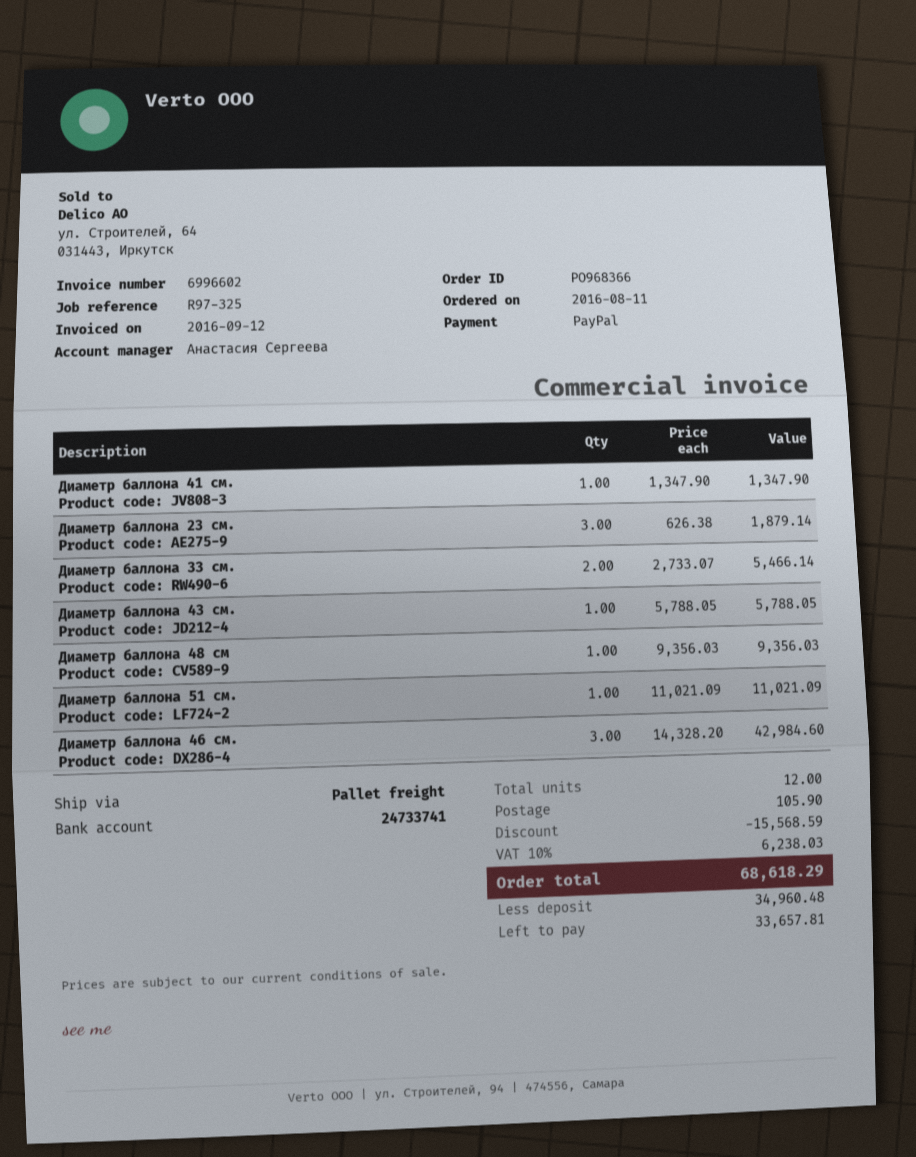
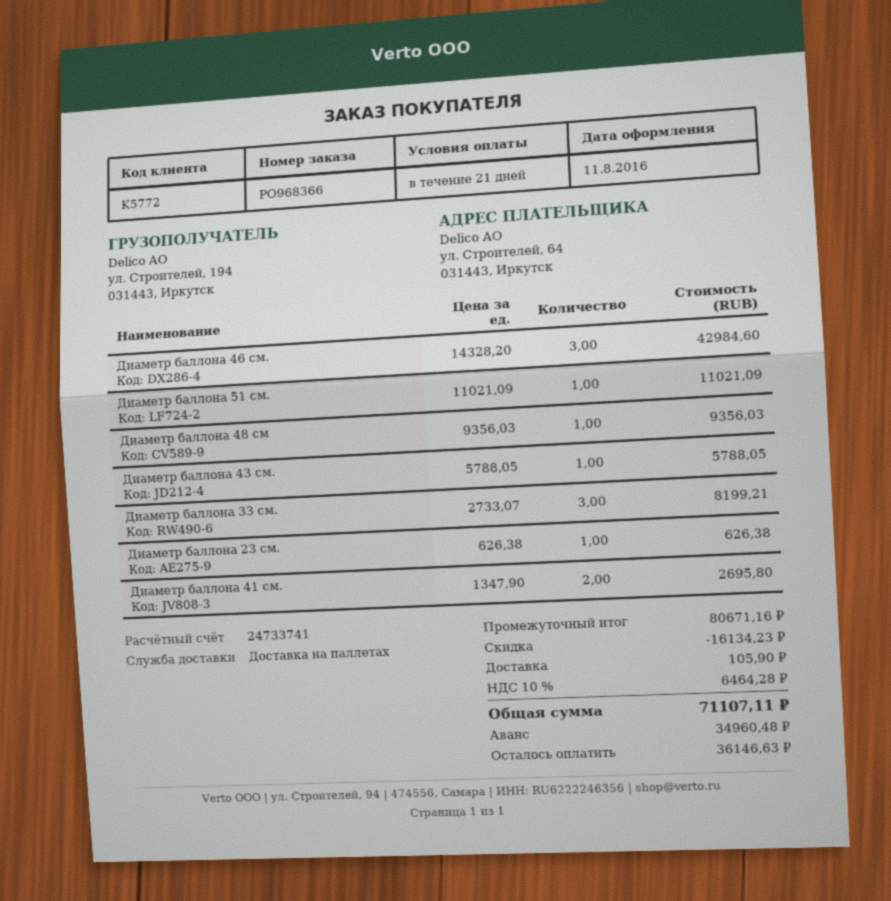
Диаметр баллона 41 см.: 1 x 1347.90 = 1347.90 -> 2 x 1347.90 = 2695.80
Диаметр баллона 23 см.: 3 x 626.38 = 1879.14 -> 1 x 626.38 = 626.38
Диаметр баллона 33 см.: 2 x 2733.07 = 5466.14 -> 3 x 2733.07 = 8199.21
discount: 15568.59 -> 16134.23
tax: 10% = 6238.03 -> 10% = 6464.28
total: 68618.29 -> 71107.11
balance: 33657.81 -> 36146.63

